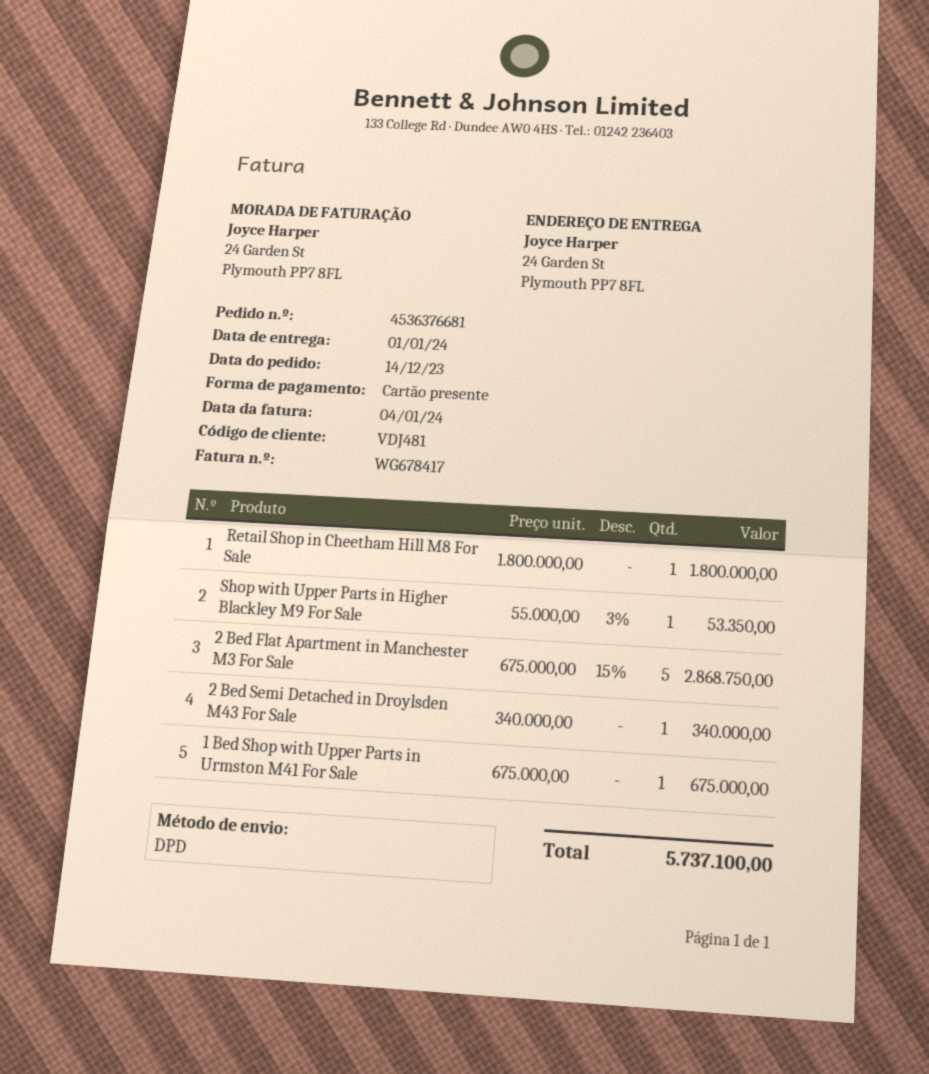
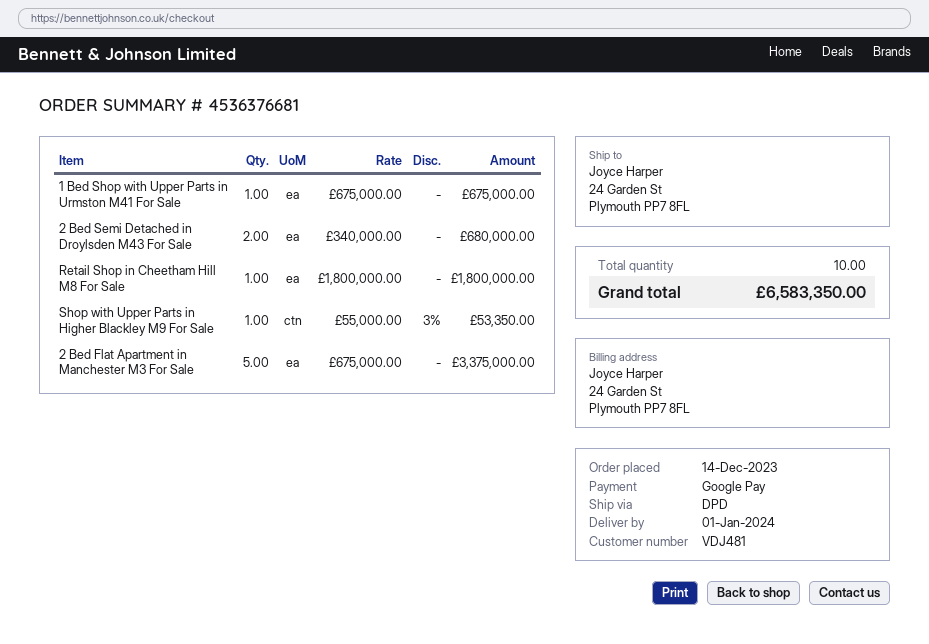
payment method: gift card -> Google Pay
2 Bed Flat Apartment in Manchester M3 For Sale: 5 x 675000.00 - 15% = 2868750.00 -> 5 x 675000.00 = 3375000.00
2 Bed Semi Detached in Droylsden M43 For Sale: 1 x 340000.00 = 340000.00 -> 2 x 340000.00 = 680000.00
total: 5737100.00 -> 6583350.00

